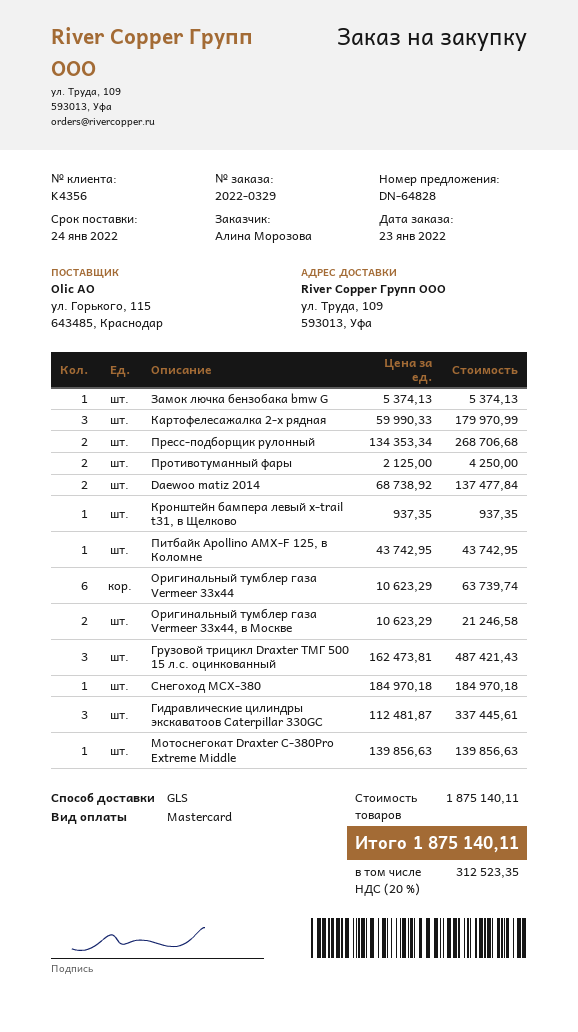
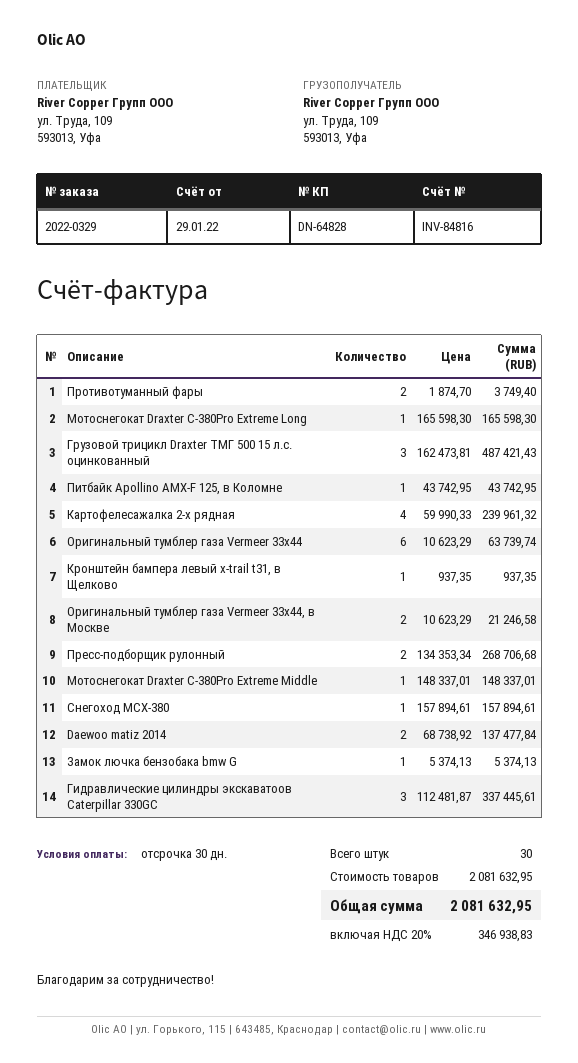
Картофелесажалка 2-х рядная: 3 x 59990.33 = 179970.99 -> 4 x 59990.33 = 239961.32
Противотуманный фары: 2 x 2125.00 = 4250.00 -> 2 x 1874.70 = 3749.40
Снегоход МСХ-380: 1 x 184970.18 = 184970.18 -> 1 x 157894.61 = 157894.61
Мотоснегокат Draxter С-380Pro Extreme Middle: 1 x 139856.63 = 139856.63 -> 1 x 148337.01 = 148337.01
Мотоснегокат Draxter С-380Pro Extreme Long: none -> 1 x 165598.30 = 165598.30
subtotal: 1875140.11 -> 2081632.95
tax: 20% = 312523.35 -> 20% = 346938.83
total: 1875140.11 -> 2081632.95

